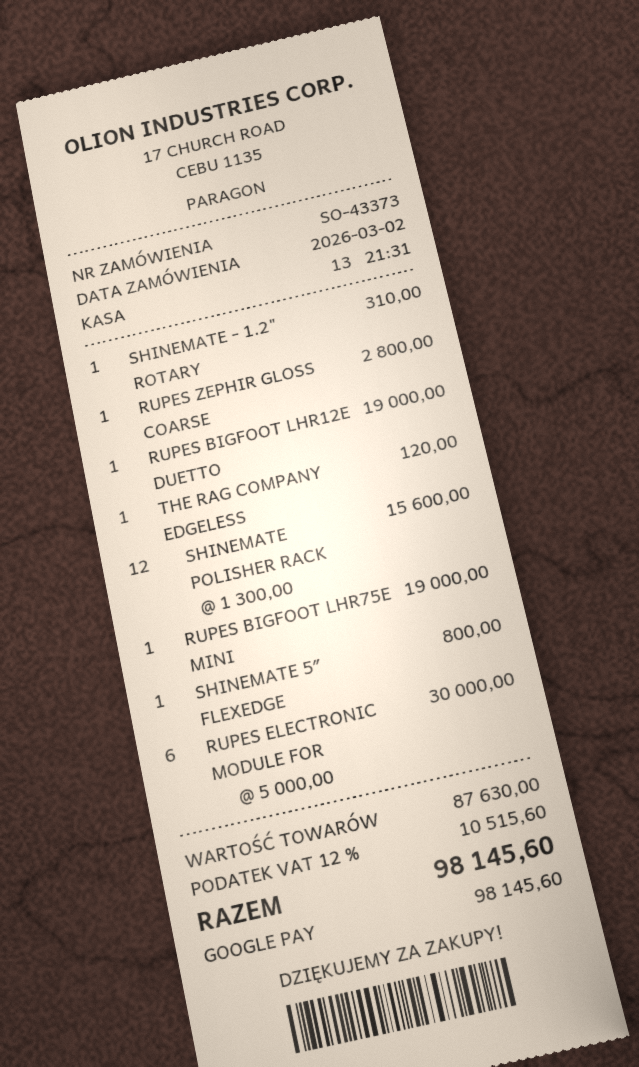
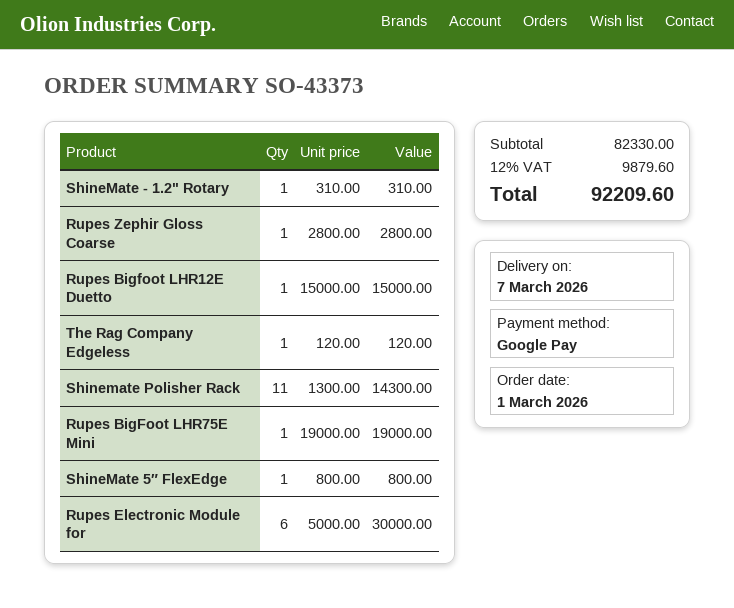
order date: 2026-03-02 -> 2026-03-01
RUPES BIGFOOT LHR12E DUETTO: 1 x 19000.00 = 19000.00 -> 1 x 15000.00 = 15000.00
SHINEMATE POLISHER RACK: 12 x 1300.00 = 15600.00 -> 11 x 1300.00 = 14300.00
subtotal: 87630.00 -> 82330.00
tax: 12% = 10515.60 -> 12% = 9879.60
total: 98145.60 -> 92209.60

